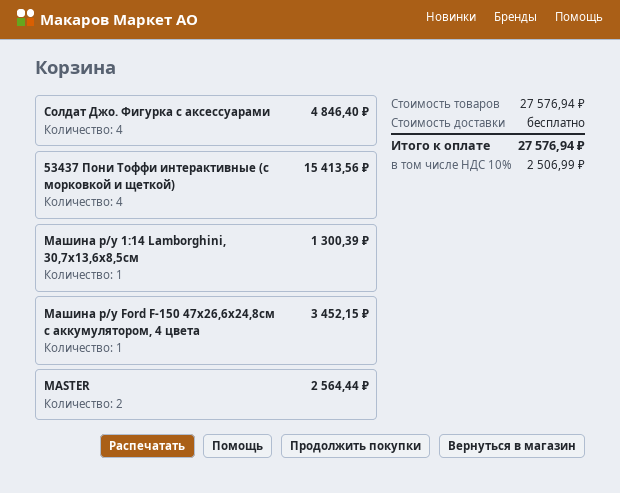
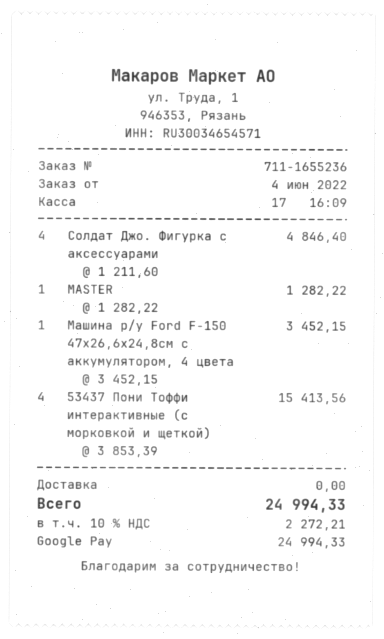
Машина р/у 1:14 Lamborghini, 30,7х13,6х8,5см: 1 for 1300.39 -> none
MASTER: 2 for 2564.44 -> 1 for 1282.22
tax: 10% = 2506.99 -> 10% = 2272.21
total: 27576.94 -> 24994.33

